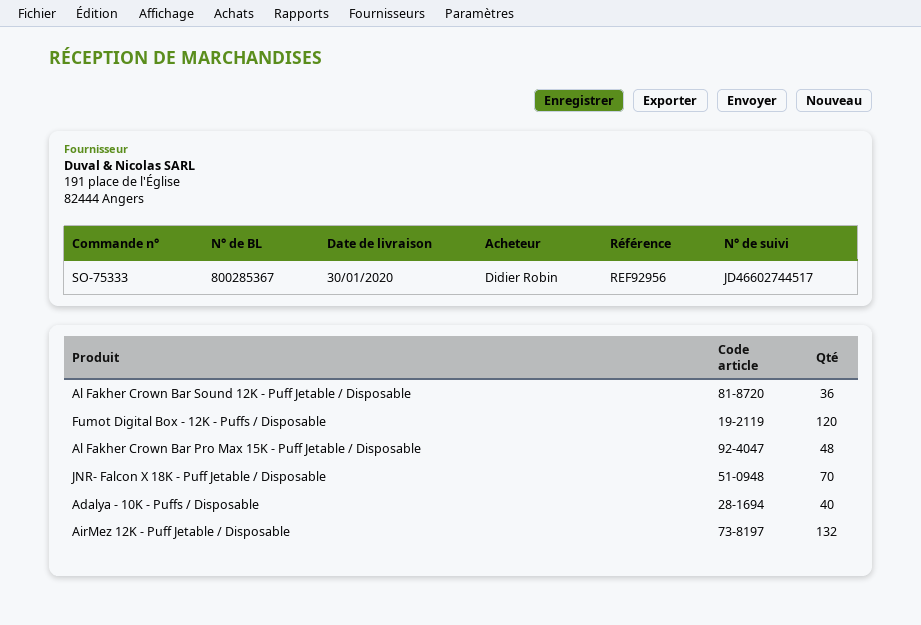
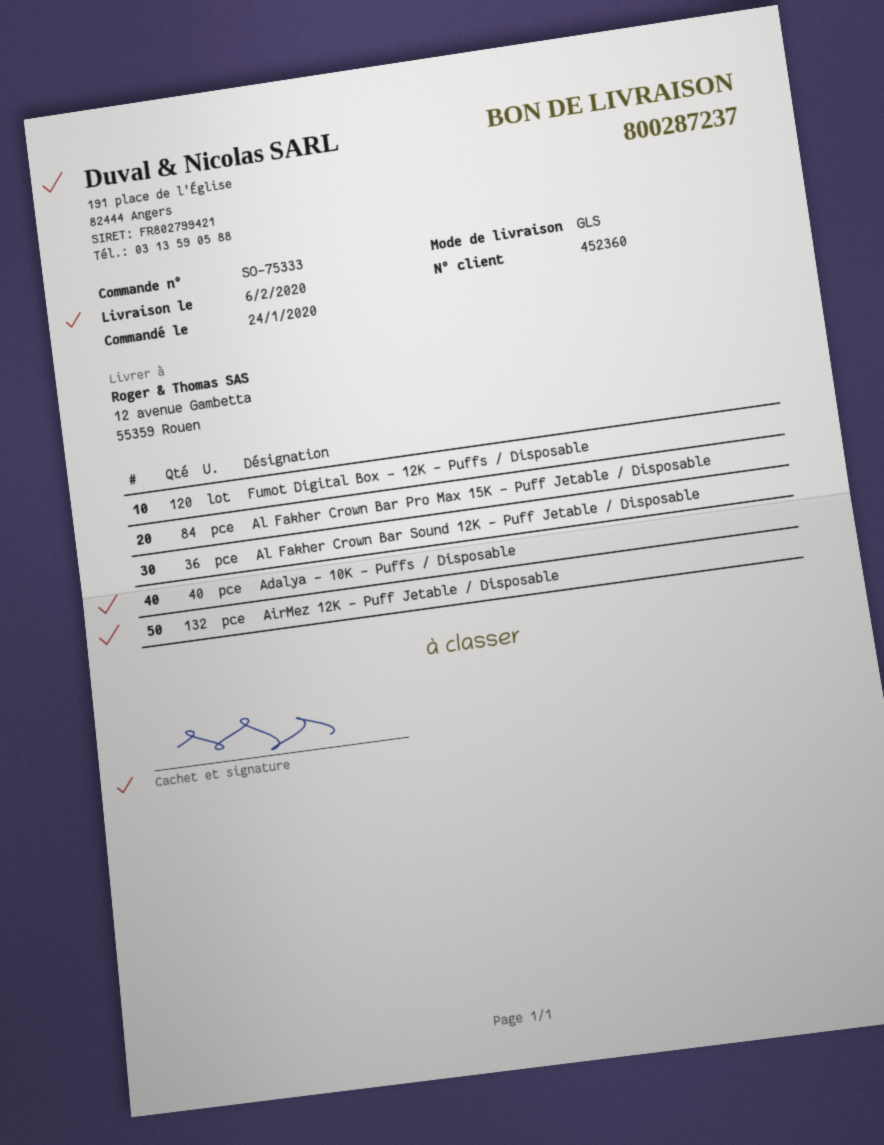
delivery note number: 800285367 -> 800287237
delivery date: 2020-01-30 -> 2020-02-06
Al Fakher Crown Bar Pro Max 15K - Puff Jetable / Disposable: 48 -> 84
JNR- Falcon X 18K - Puff Jetable / Disposable: 70 -> none

